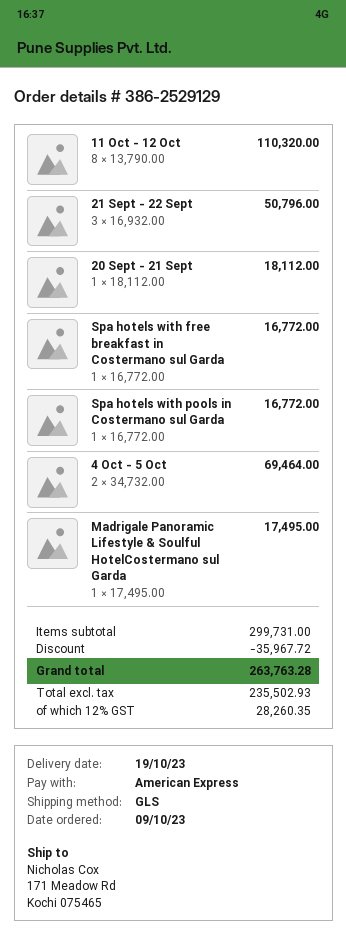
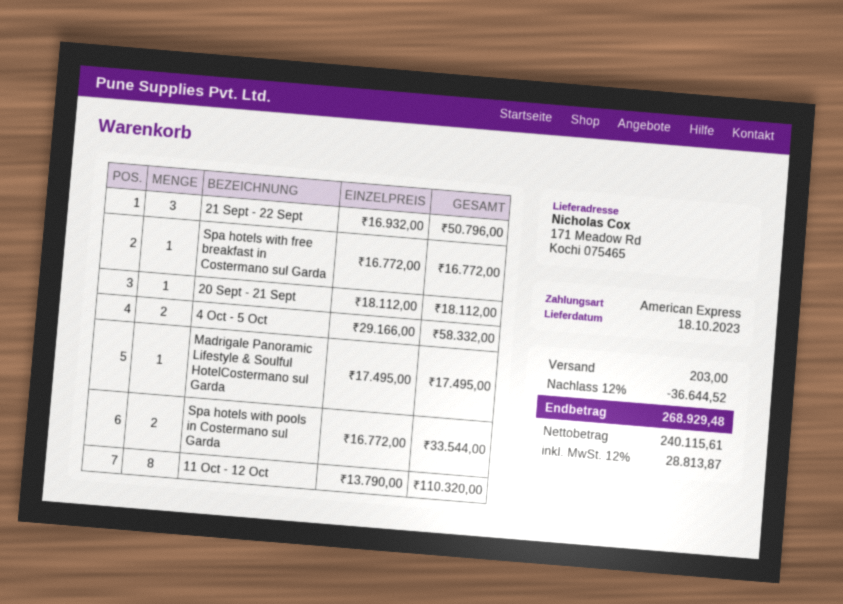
delivery date: 2023-10-19 -> 2023-10-18
Spa hotels with pools in Costermano sul Garda: 1 x 16772.00 = 16772.00 -> 2 x 16772.00 = 33544.00
4 Oct - 5 Oct: 2 x 34732.00 = 69464.00 -> 2 x 29166.00 = 58332.00
discount: 35967.72 -> 36644.52
shipping: none -> 203.00
net: 235502.93 -> 240115.61
tax: 12% = 28260.35 -> 12% = 28813.87
total: 263763.28 -> 268929.48

